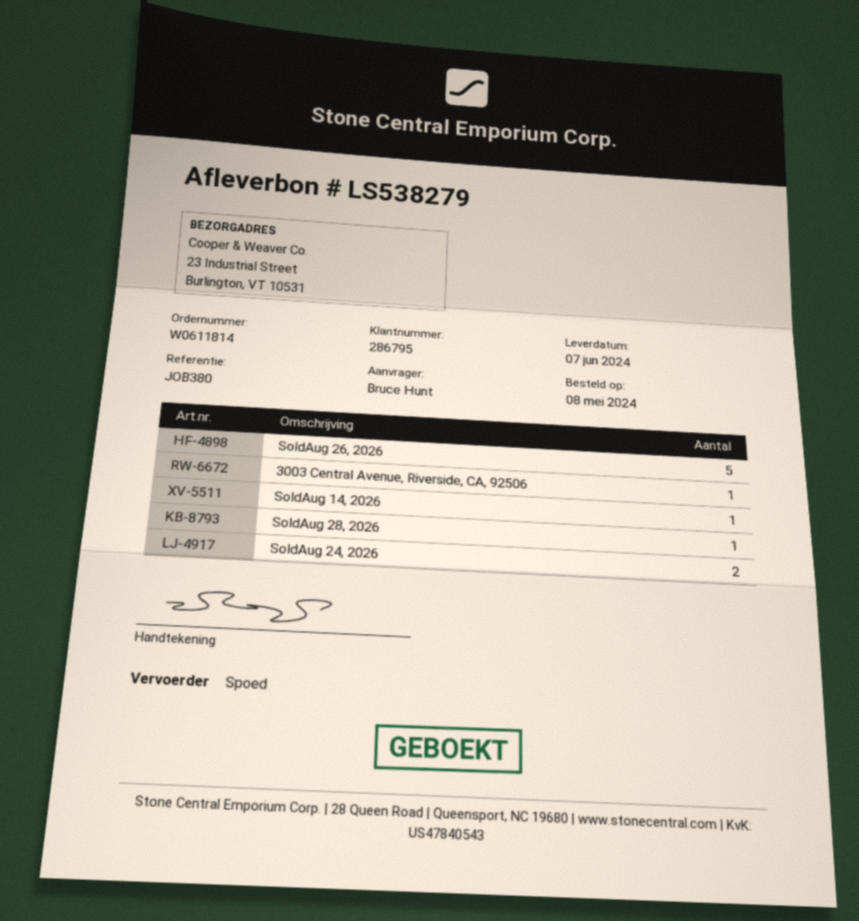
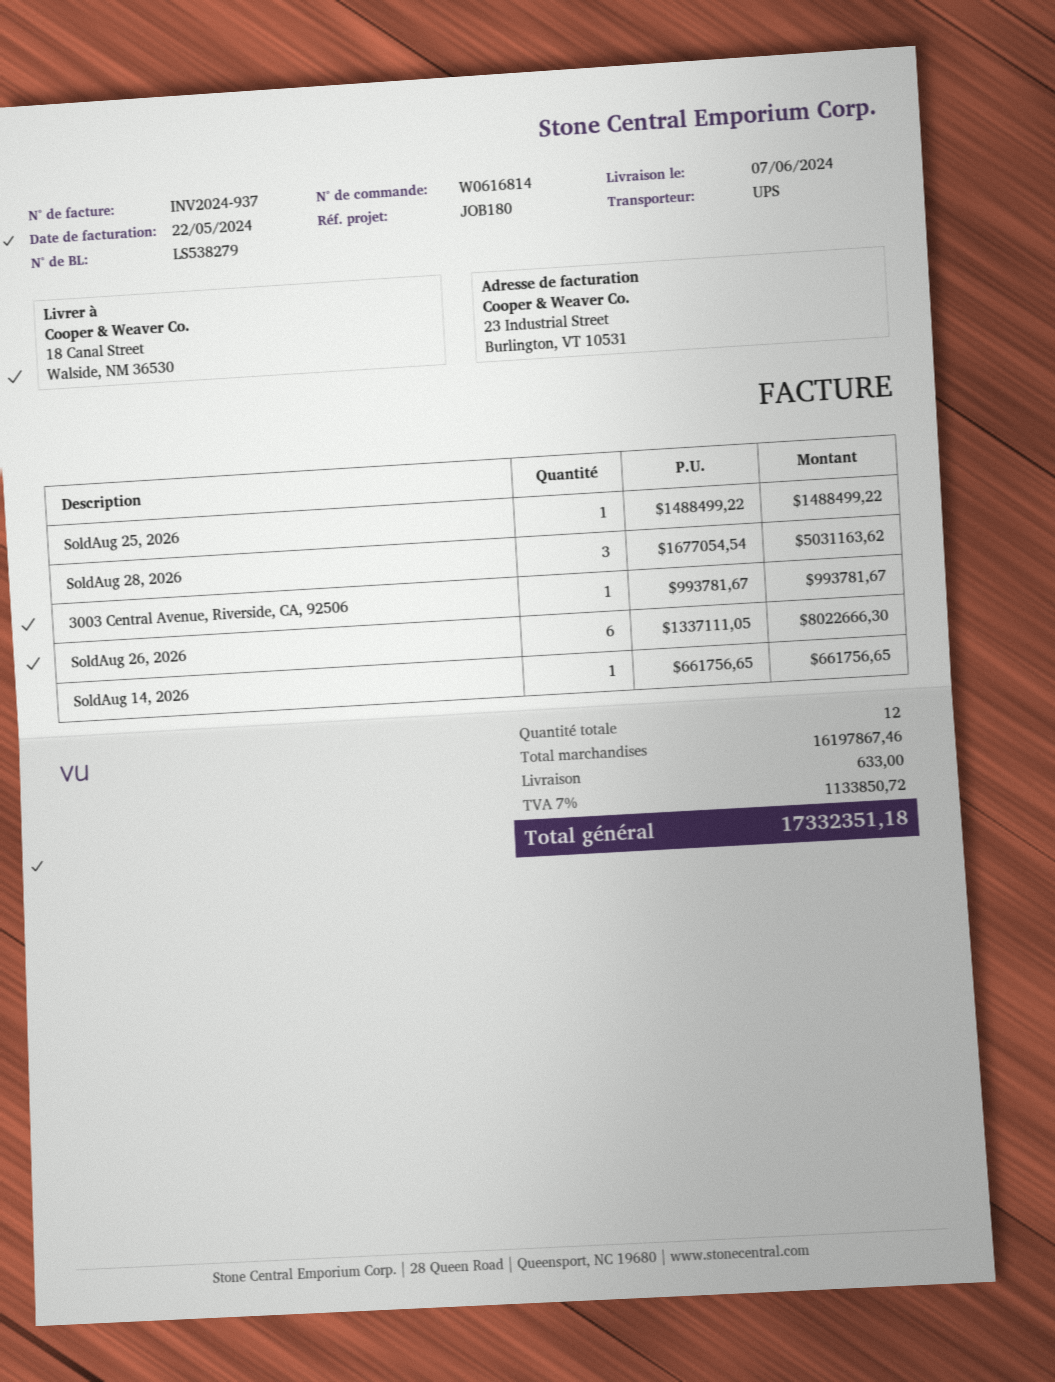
order number: W0611814 -> W0616814
reference: JOB380 -> JOB180
shipping method: express -> UPS
ship to: 23 Industrial Street, Burlington, VT 10531 -> 18 Canal Street, Walside, NM 36530
SoldAug 26, 2026: 5 -> 6
SoldAug 28, 2026: 1 -> 3
SoldAug 24, 2026: 2 -> none
SoldAug 25, 2026: none -> 1

